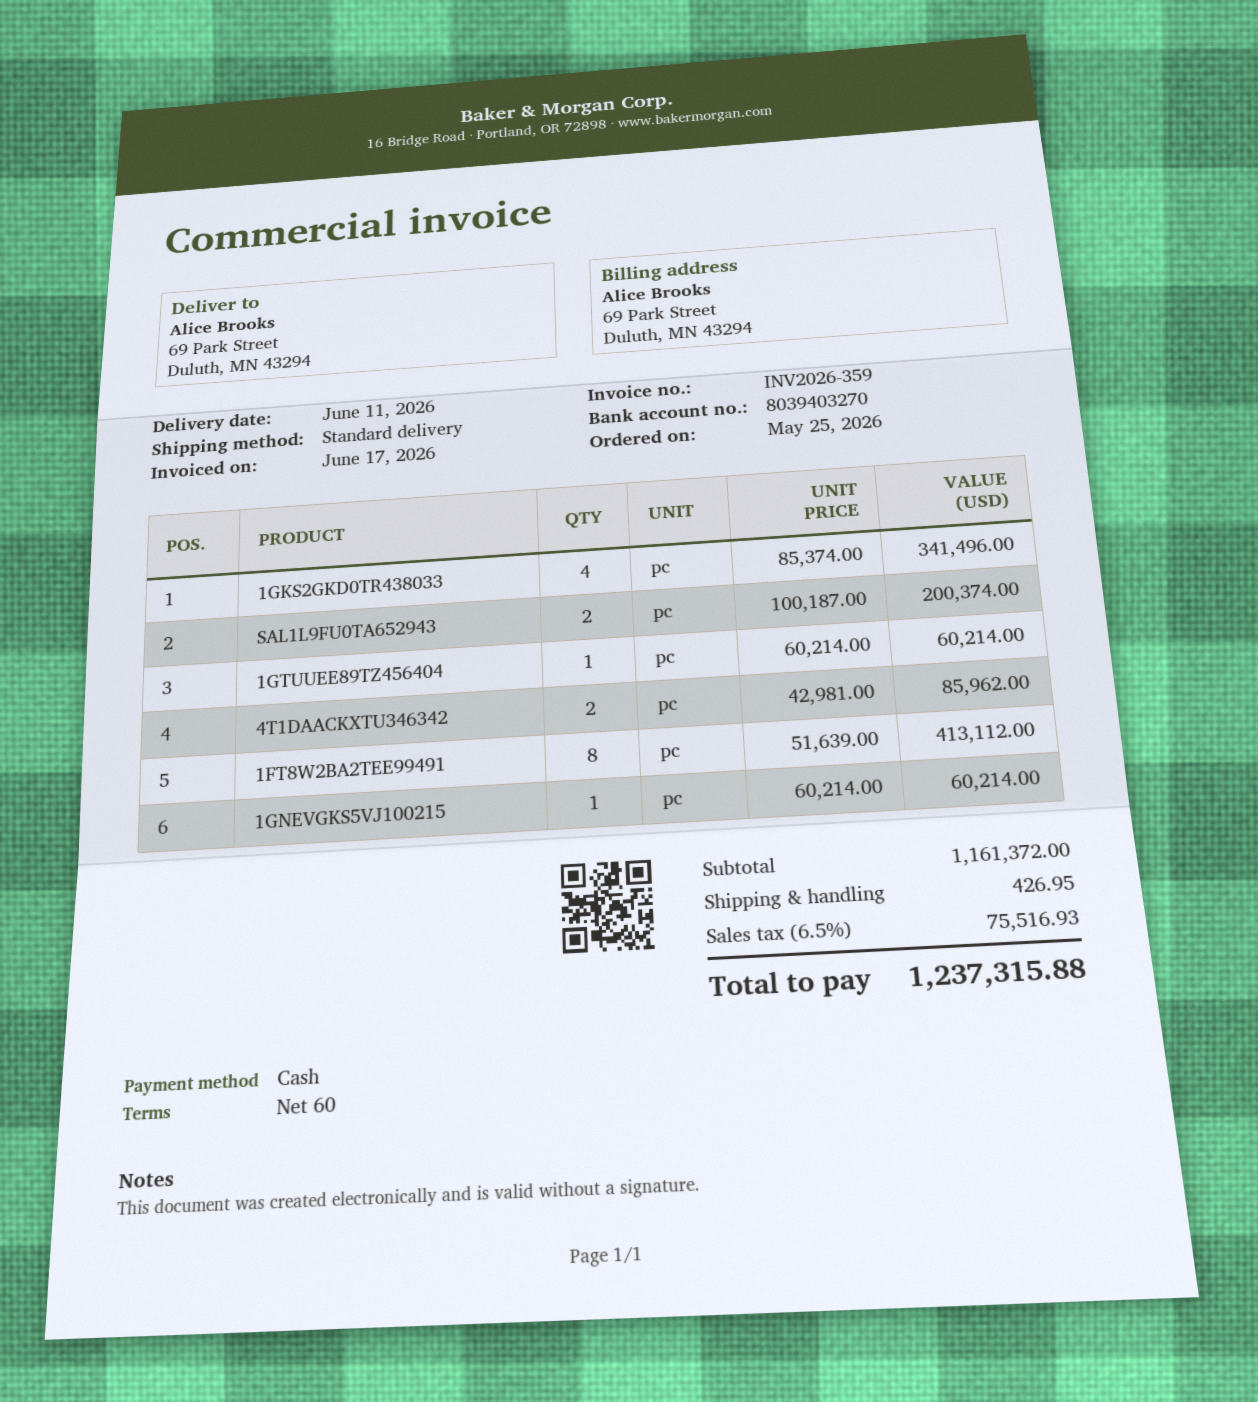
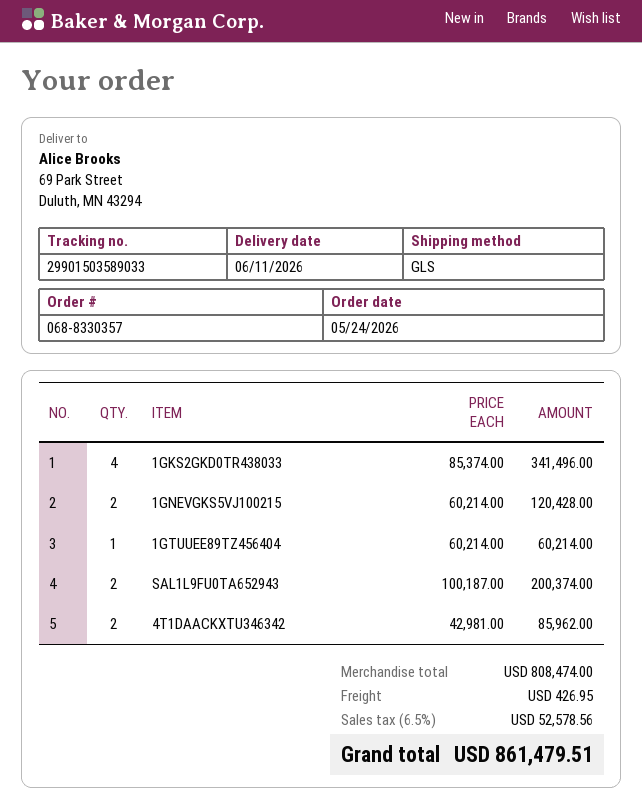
order date: 2026-05-25 -> 2026-05-24
shipping method: standard -> GLS
1FT8W2BA2TEE99491: 8 x 51639.00 = 413112.00 -> none
1GNEVGKS5VJ100215: 1 x 60214.00 = 60214.00 -> 2 x 60214.00 = 120428.00
subtotal: 1161372.00 -> 808474.00
tax: 6.5% = 75516.93 -> 6.5% = 52578.56
total: 1237315.88 -> 861479.51

